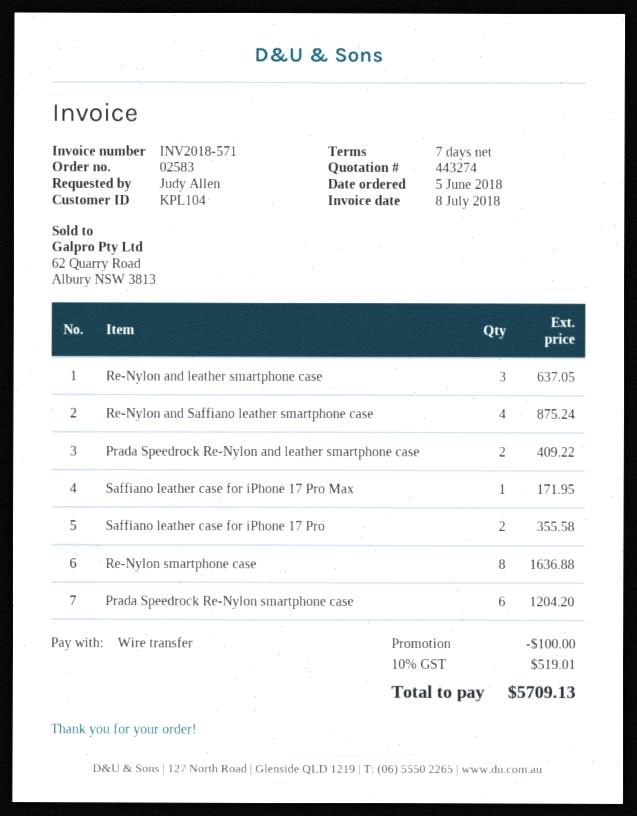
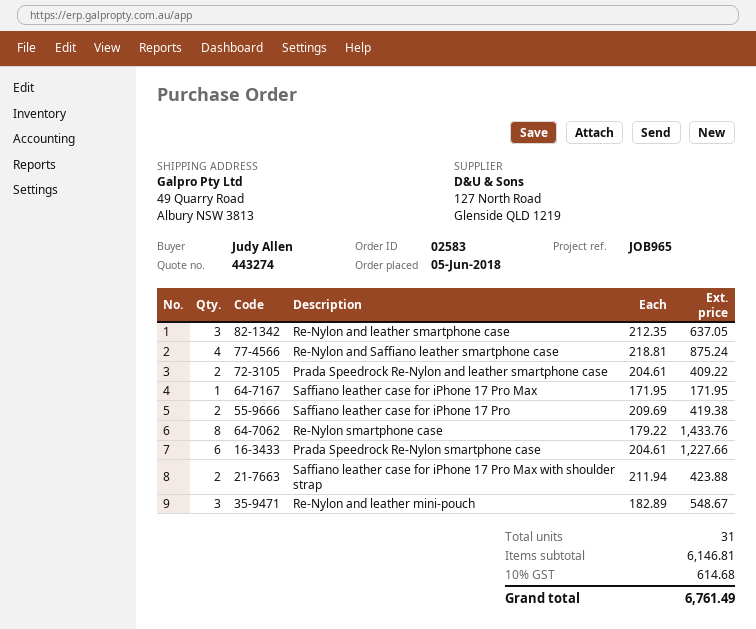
Saffiano leather case for iPhone 17 Pro: 2 for 355.58 -> 2 for 419.38
Re-Nylon smartphone case: 8 for 1636.88 -> 8 for 1433.76
Prada Speedrock Re-Nylon smartphone case: 6 for 1204.20 -> 6 for 1227.66
Saffiano leather case for iPhone 17 Pro Max with shoulder strap: none -> 2 for 423.88
Re-Nylon and leather mini-pouch: none -> 3 for 548.67
discount: 100.00 -> none
tax: 10% = 519.01 -> 10% = 614.68
total: 5709.13 -> 6761.49

